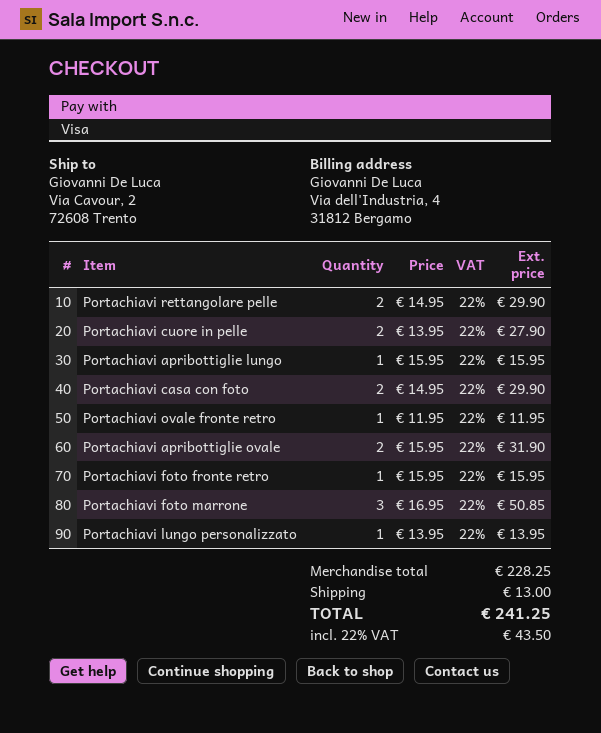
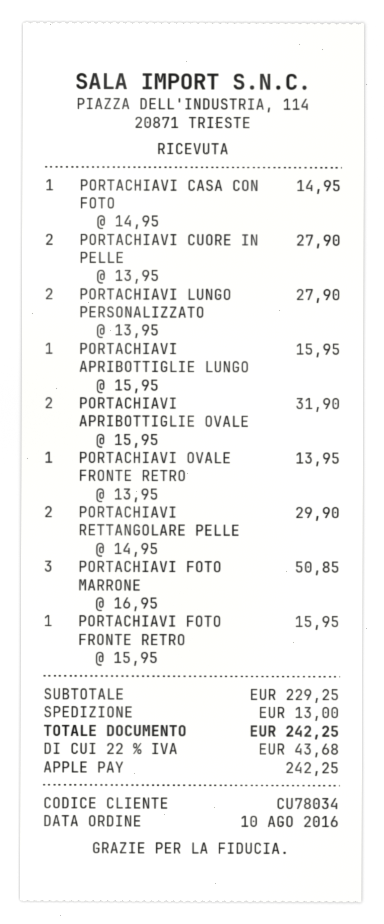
payment method: Visa -> Apple Pay
Portachiavi casa con foto: 2 x 14.95 = 29.90 -> 1 x 14.95 = 14.95
Portachiavi ovale fronte retro: 1 x 11.95 = 11.95 -> 1 x 13.95 = 13.95
Portachiavi lungo personalizzato: 1 x 13.95 = 13.95 -> 2 x 13.95 = 27.90
subtotal: 228.25 -> 229.25
tax: 22% = 43.50 -> 22% = 43.68
total: 241.25 -> 242.25

